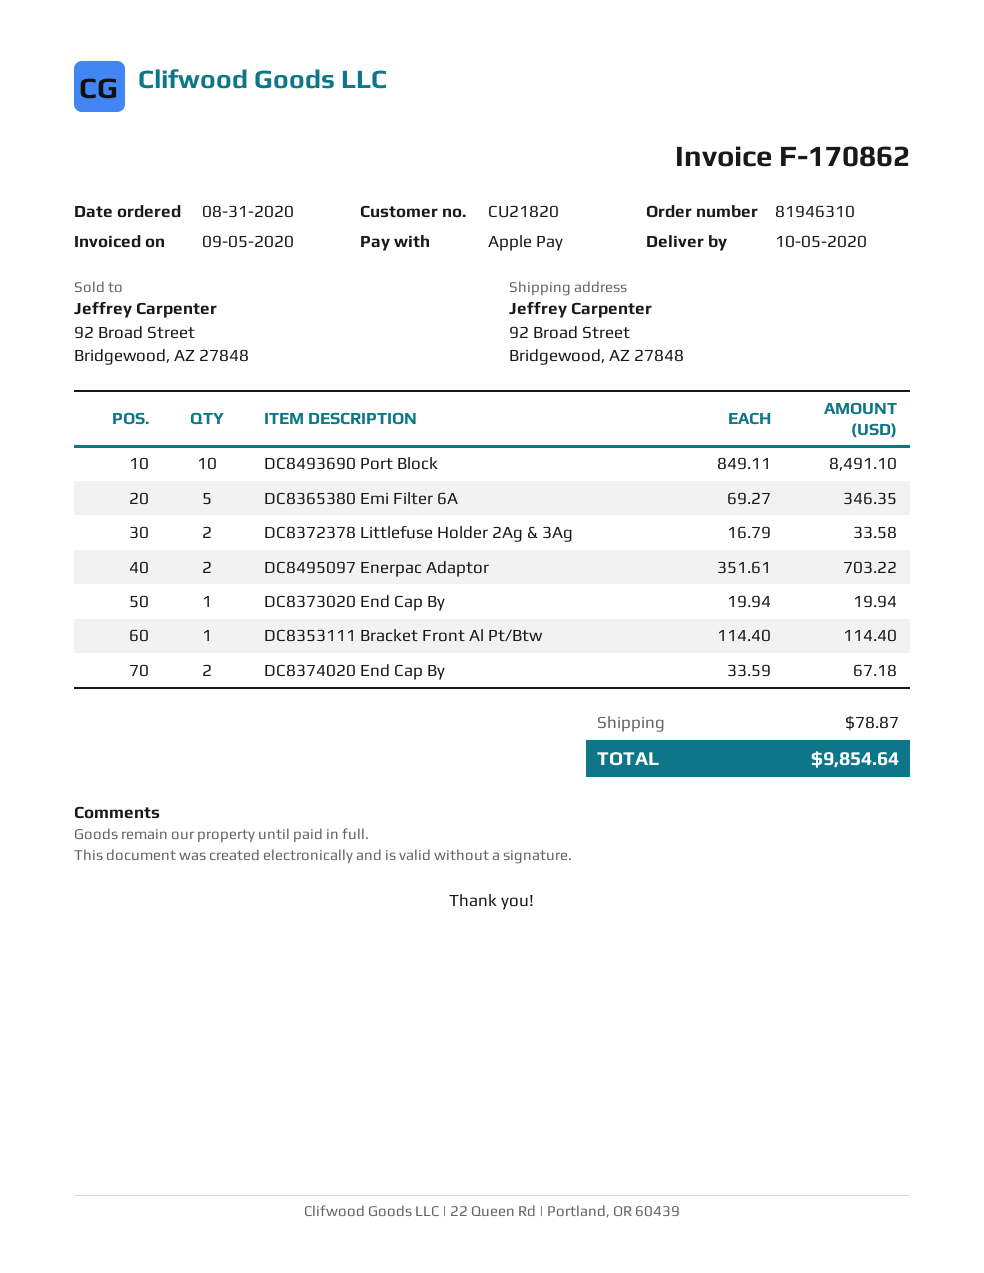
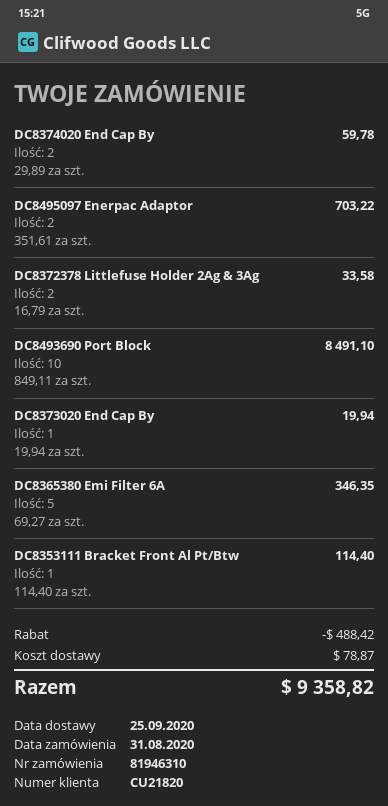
delivery date: 2020-10-05 -> 2020-09-25
DC8374020 End Cap By: 2 x 33.59 = 67.18 -> 2 x 29.89 = 59.78
discount: none -> 488.42
total: 9854.64 -> 9358.82

